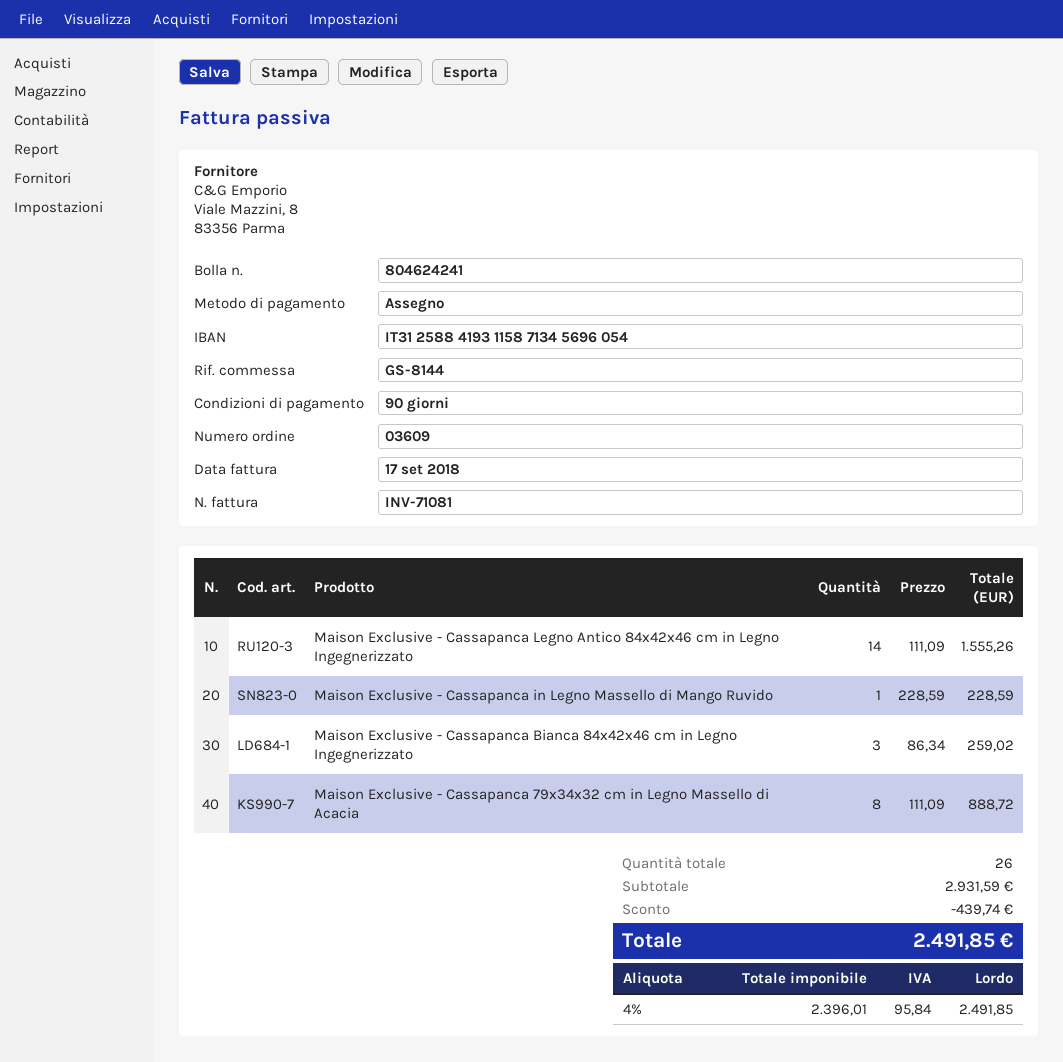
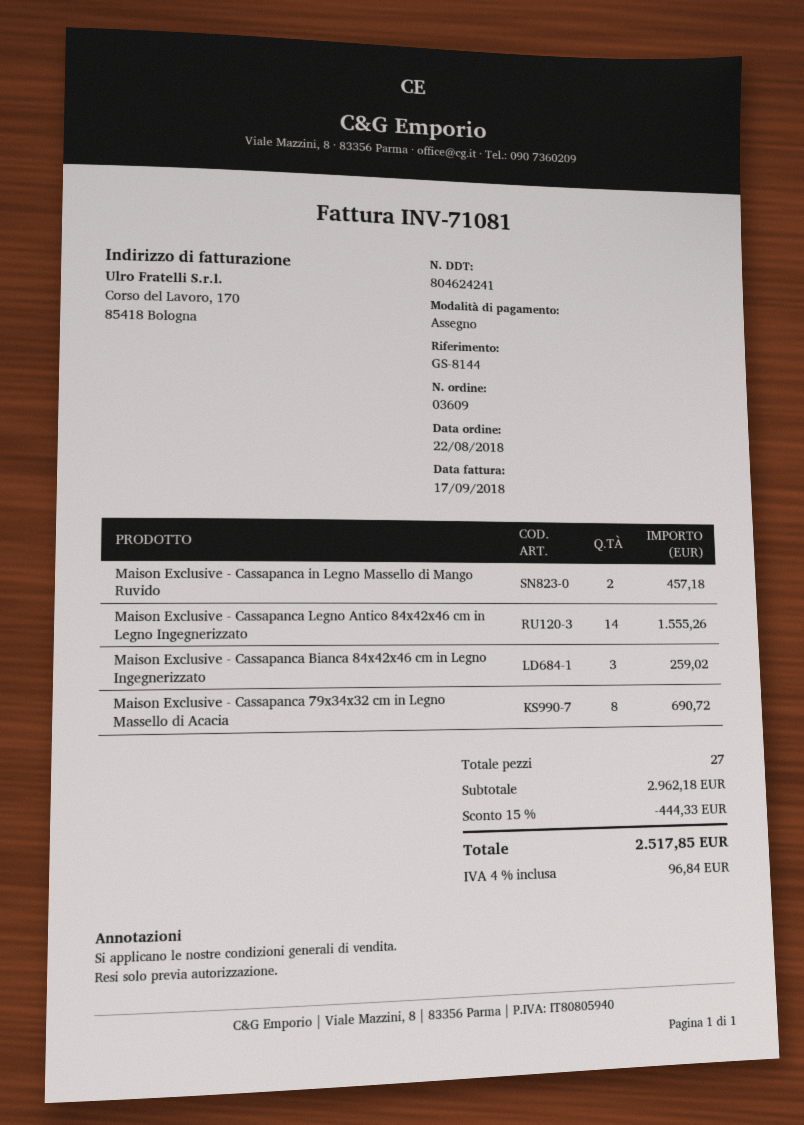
Maison Exclusive - Cassapanca in Legno Massello di Mango Ruvido: 1 for 228.59 -> 2 for 457.18
Maison Exclusive - Cassapanca 79x34x32 cm in Legno Massello di Acacia: 8 for 888.72 -> 8 for 690.72
total quantity: 26 -> 27
subtotal: 2931.59 -> 2962.18
discount: 439.74 -> 444.33
tax: 4% = 95.84 -> 4% = 96.84
total: 2491.85 -> 2517.85

